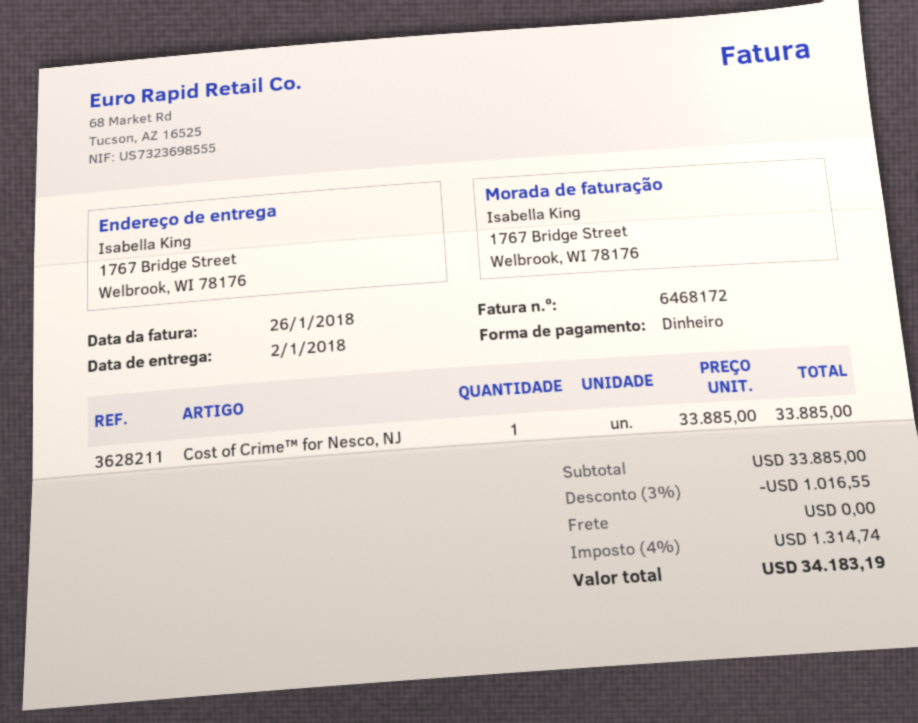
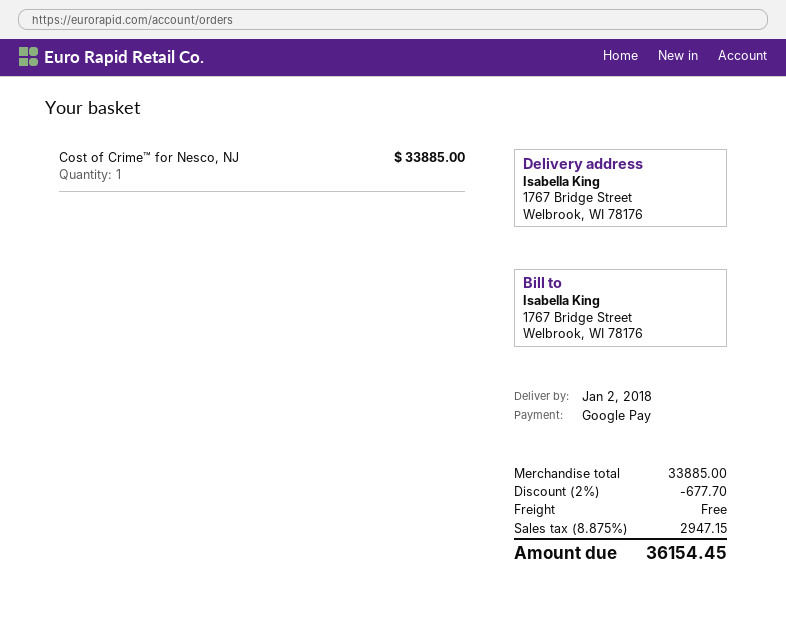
payment method: cash -> Google Pay
discount: 3% = 1016.55 -> 2% = 677.70
tax: 4% = 1314.74 -> 8.875% = 2947.15
total: 34183.19 -> 36154.45

